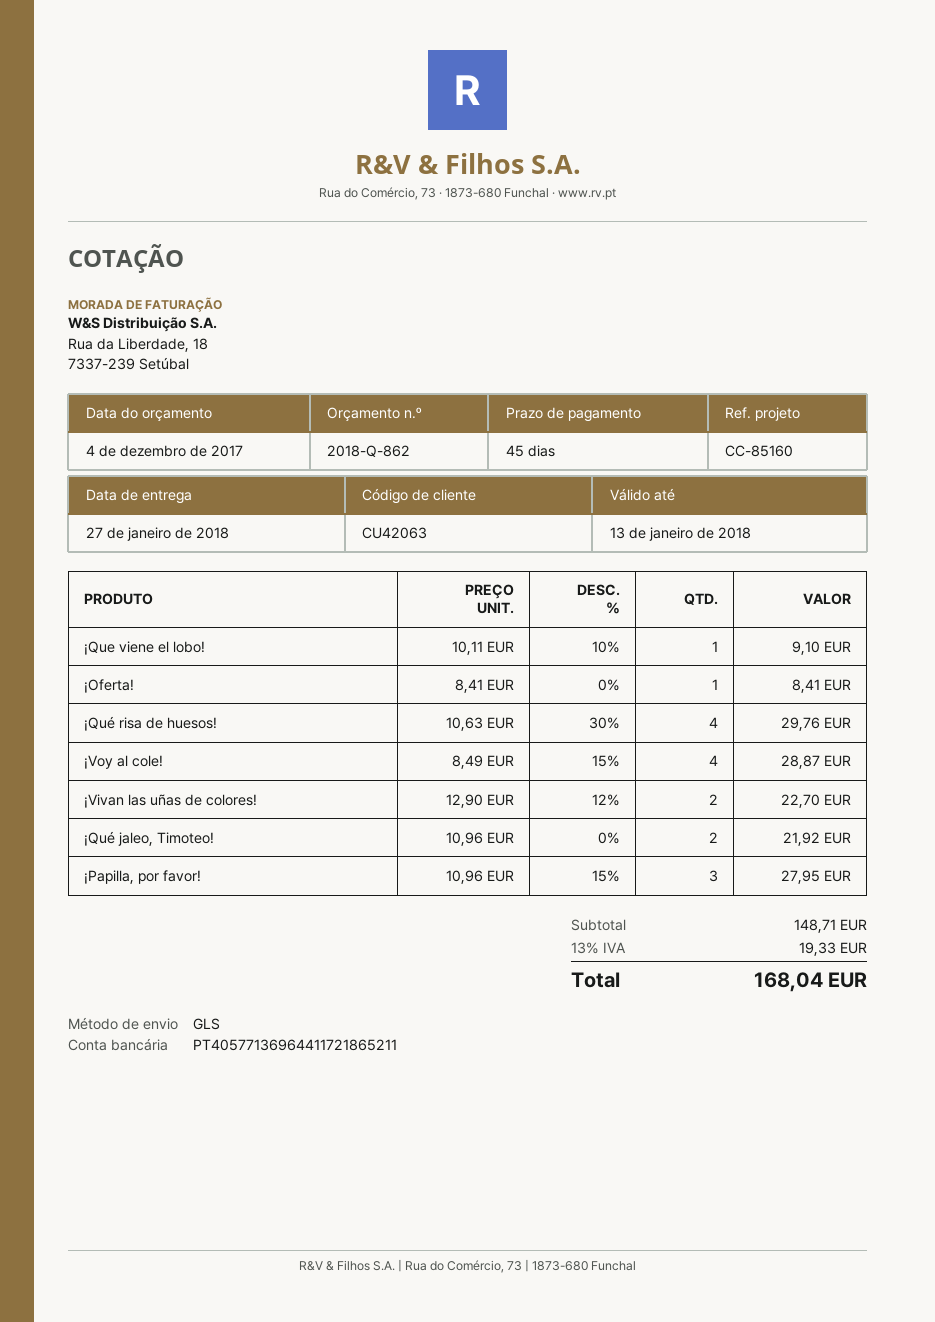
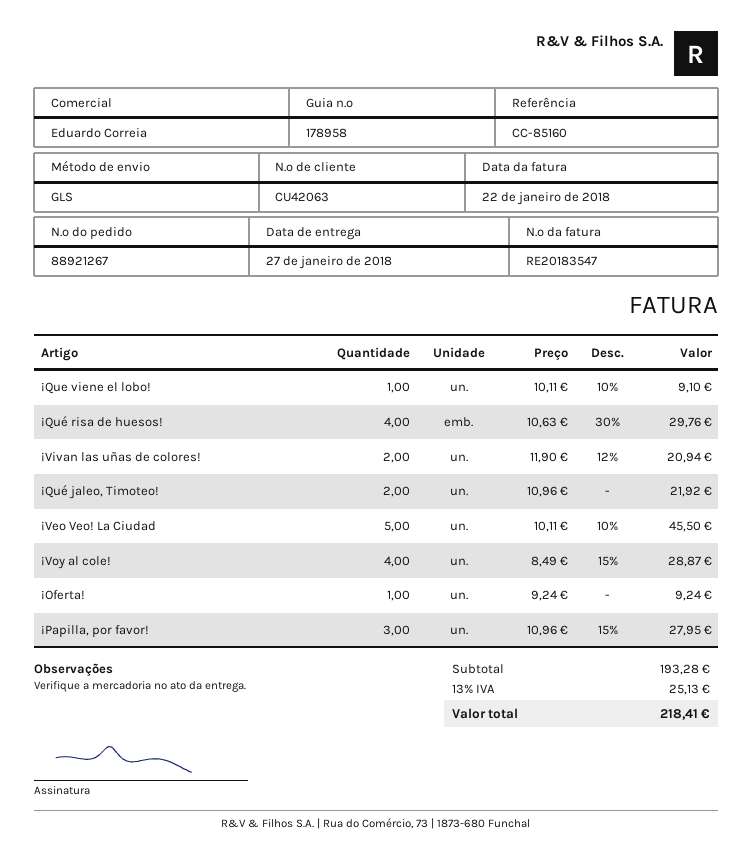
¡Oferta!: 1 x 8.41 = 8.41 -> 1 x 9.24 = 9.24
¡Vivan las uñas de colores!: 2 x 12.90 - 12% = 22.70 -> 2 x 11.90 - 12% = 20.94
¡Veo Veo! La Ciudad: none -> 5 x 10.11 - 10% = 45.50
subtotal: 148.71 -> 193.28
tax: 13% = 19.33 -> 13% = 25.13
total: 168.04 -> 218.41

